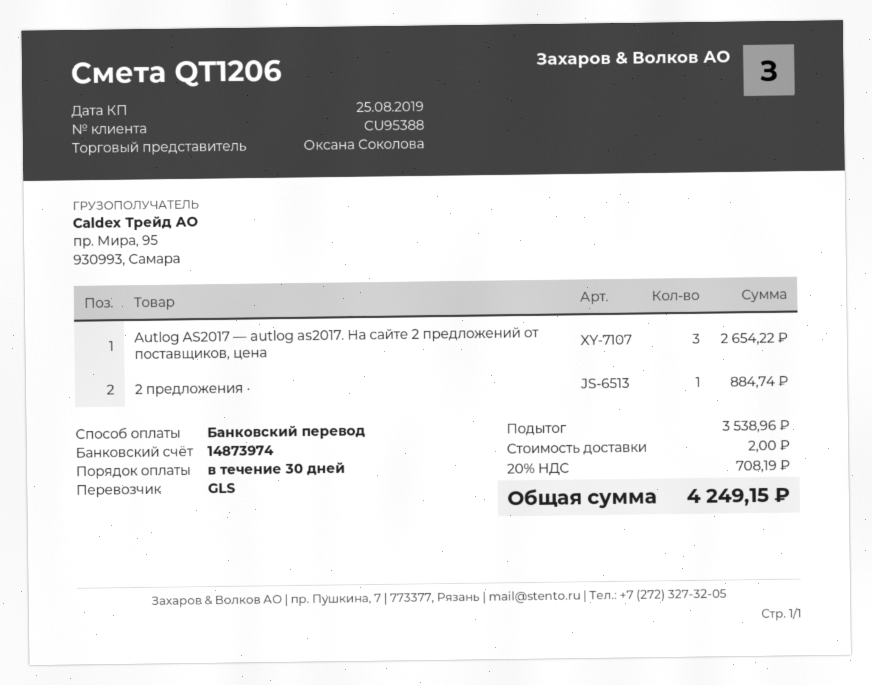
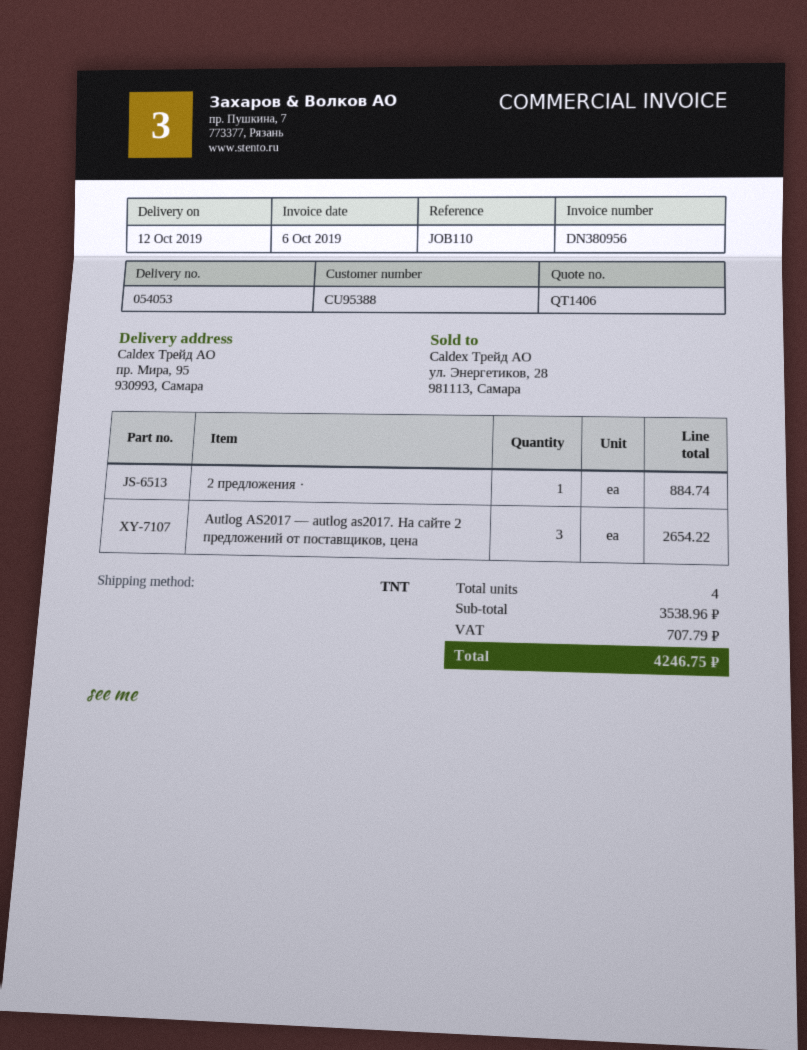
quote number: QT1206 -> QT1406
shipping method: GLS -> TNT
shipping: 2.00 -> none
tax: 708.19 -> 707.79
total: 4249.15 -> 4246.75

